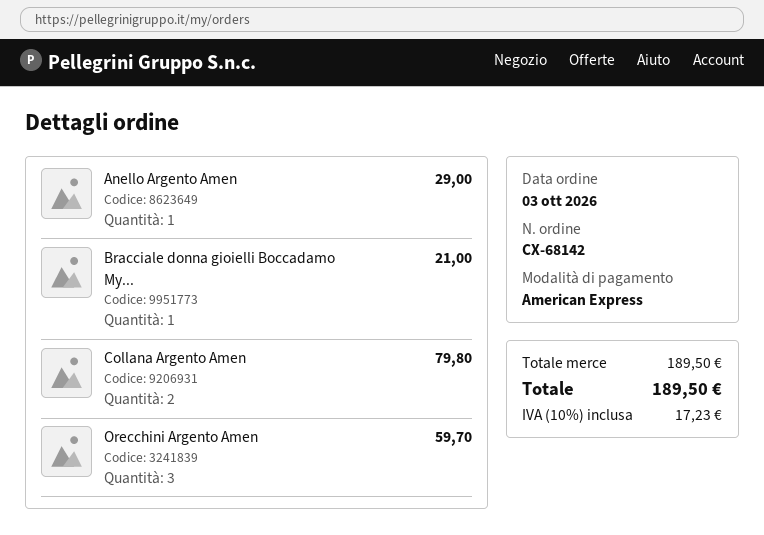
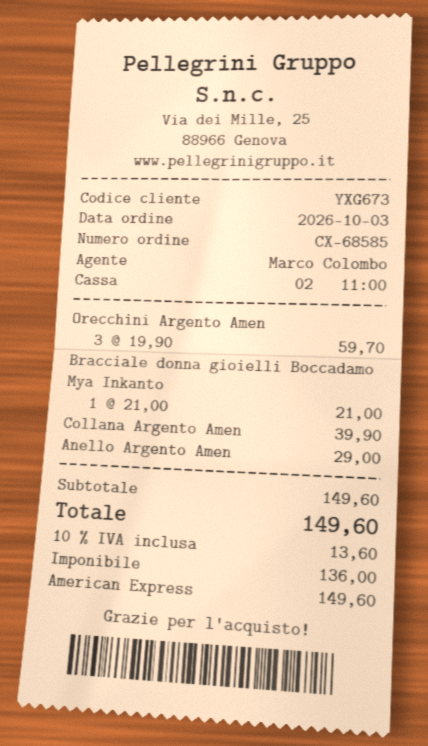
order number: CX-68142 -> CX-68585
Collana Argento Amen: 2 for 79.80 -> 1 for 39.90
subtotal: 189.50 -> 149.60
tax: 10% = 17.23 -> 10% = 13.60
total: 189.50 -> 149.60

